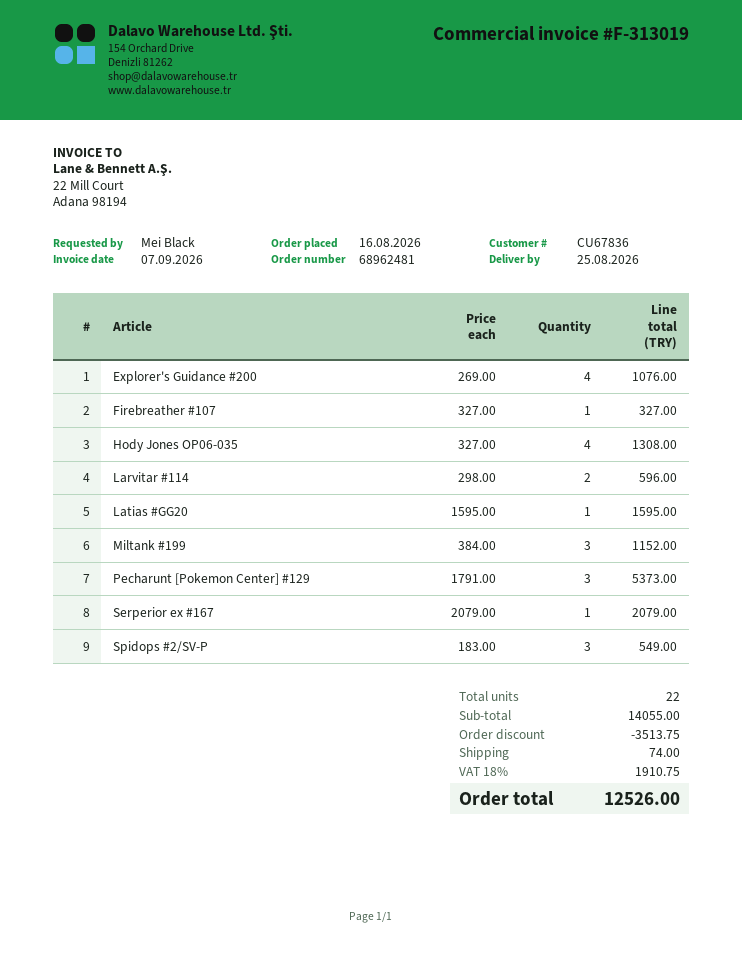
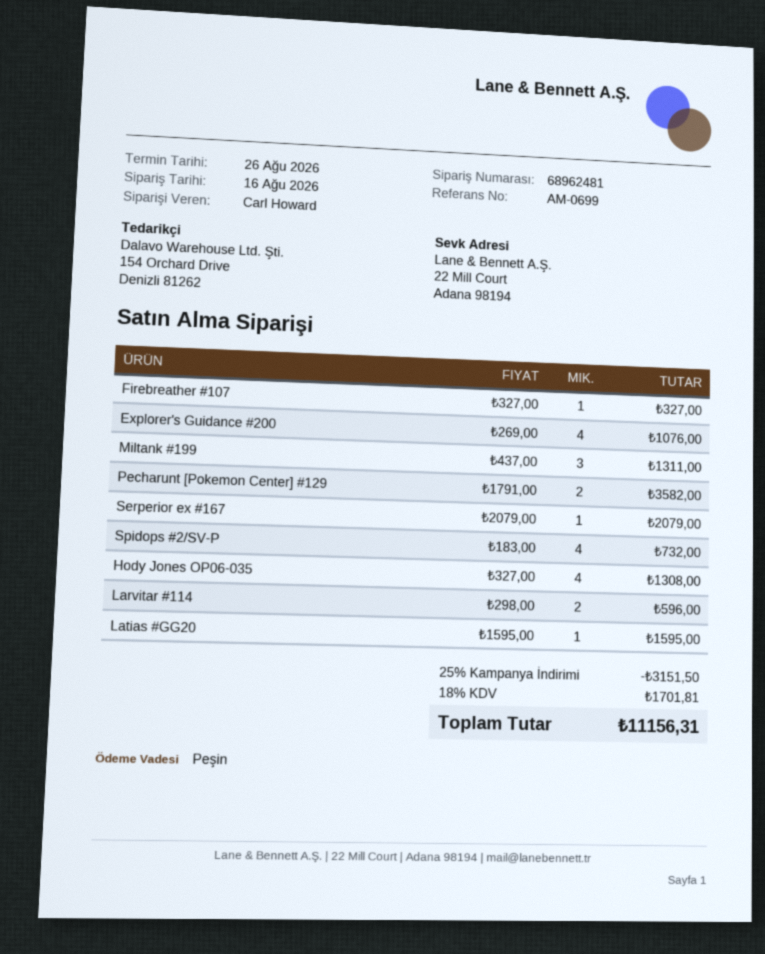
delivery date: 2026-08-25 -> 2026-08-26
ordered by: Mei Black -> Carl Howard
Miltank #199: 3 x 384.00 = 1152.00 -> 3 x 437.00 = 1311.00
Pecharunt [Pokemon Center] #129: 3 x 1791.00 = 5373.00 -> 2 x 1791.00 = 3582.00
Spidops #2/SV-P: 3 x 183.00 = 549.00 -> 4 x 183.00 = 732.00
discount: 3513.75 -> 3151.50
shipping: 74.00 -> none
tax: 18% = 1910.75 -> 18% = 1701.81
total: 12526.00 -> 11156.31

